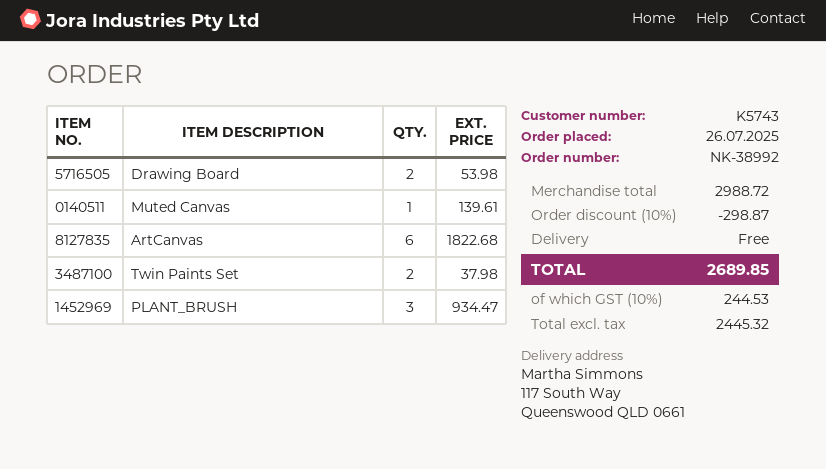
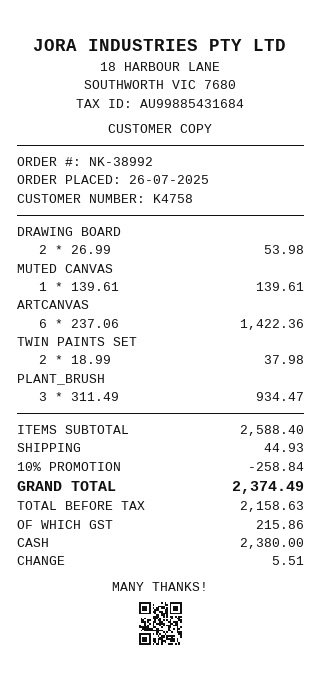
customer number: K5743 -> K4758
ArtCanvas: 6 for 1822.68 -> 6 for 1422.36
subtotal: 2988.72 -> 2588.40
discount: 10% = 298.87 -> 10% = 258.84
shipping: 0.00 -> 44.93
net: 2445.32 -> 2158.63
tax: 244.53 -> 215.86
total: 2689.85 -> 2374.49

